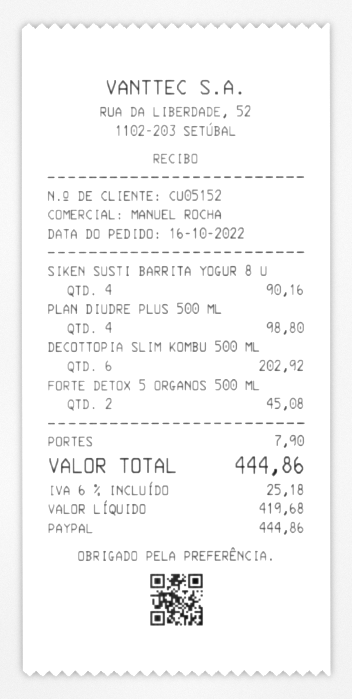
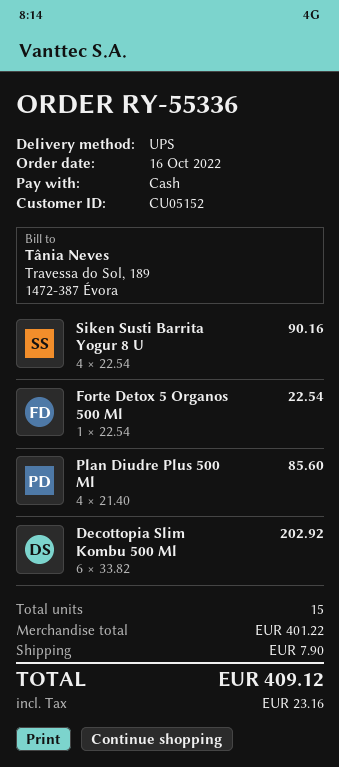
payment method: PayPal -> cash
PLAN DIUDRE PLUS 500 ML: 4 for 98.80 -> 4 for 85.60
FORTE DETOX 5 ORGANOS 500 ML: 2 for 45.08 -> 1 for 22.54
tax: 25.18 -> 23.16
total: 444.86 -> 409.12

